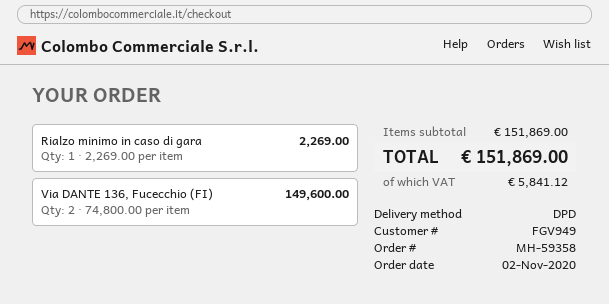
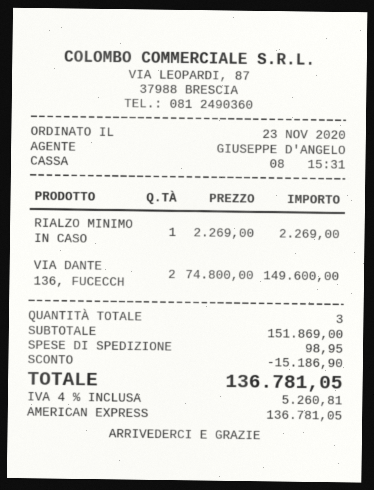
order date: 2020-11-02 -> 2020-11-23
discount: none -> 15186.90
shipping: none -> 98.95
tax: 5841.12 -> 5260.81
total: 151869.00 -> 136781.05

